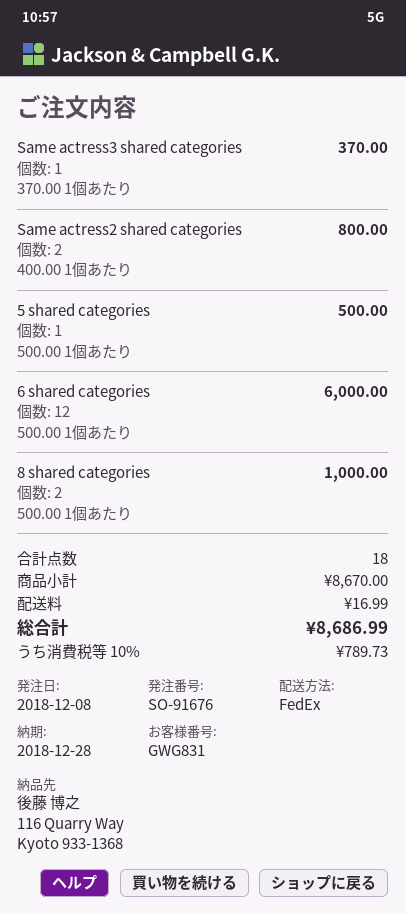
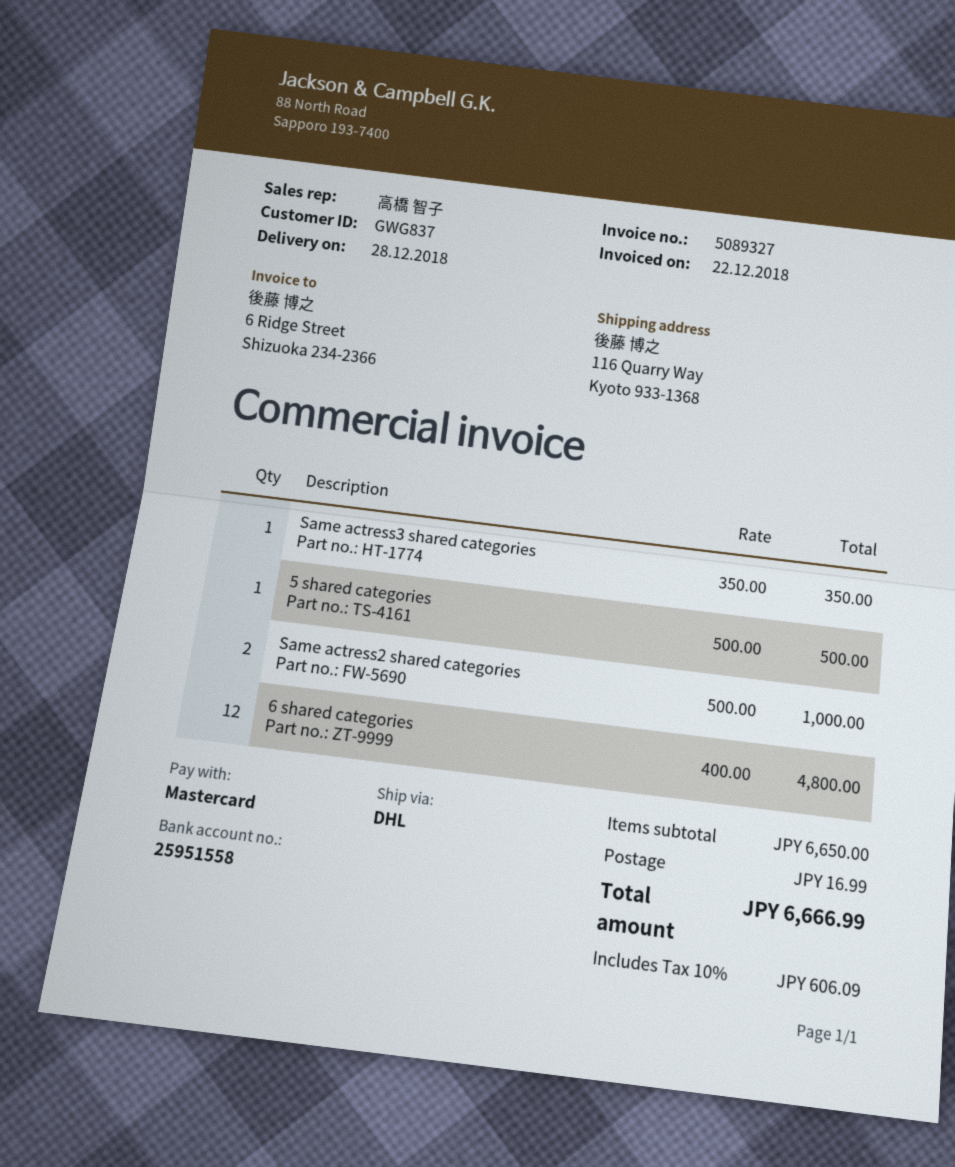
customer number: GWG831 -> GWG837
shipping method: FedEx -> DHL
Same actress3 shared categories: 1 x 370.00 = 370.00 -> 1 x 350.00 = 350.00
Same actress2 shared categories: 2 x 400.00 = 800.00 -> 2 x 500.00 = 1000.00
6 shared categories: 12 x 500.00 = 6000.00 -> 12 x 400.00 = 4800.00
8 shared categories: 2 x 500.00 = 1000.00 -> none
subtotal: 8670.00 -> 6650.00
tax: 10% = 789.73 -> 10% = 606.09
total: 8686.99 -> 6666.99

